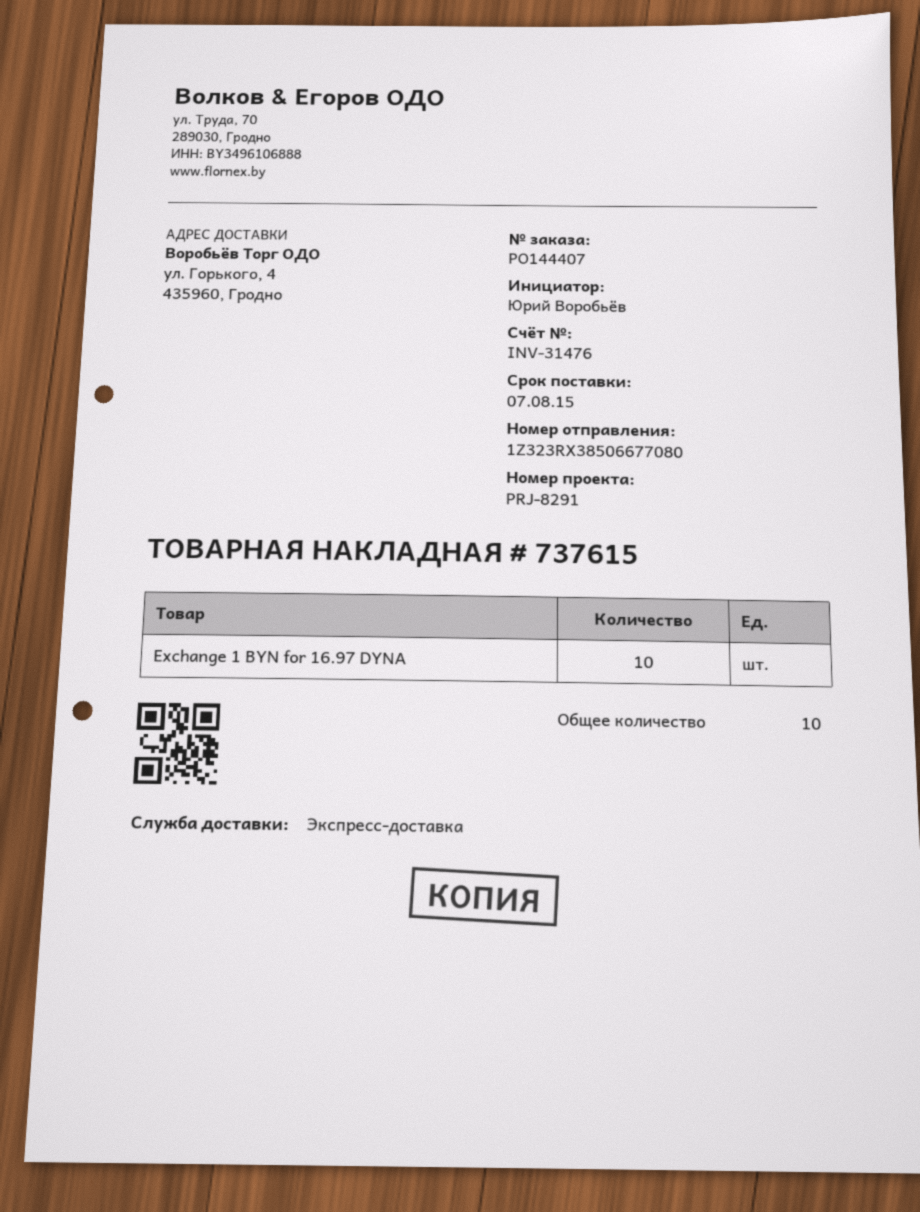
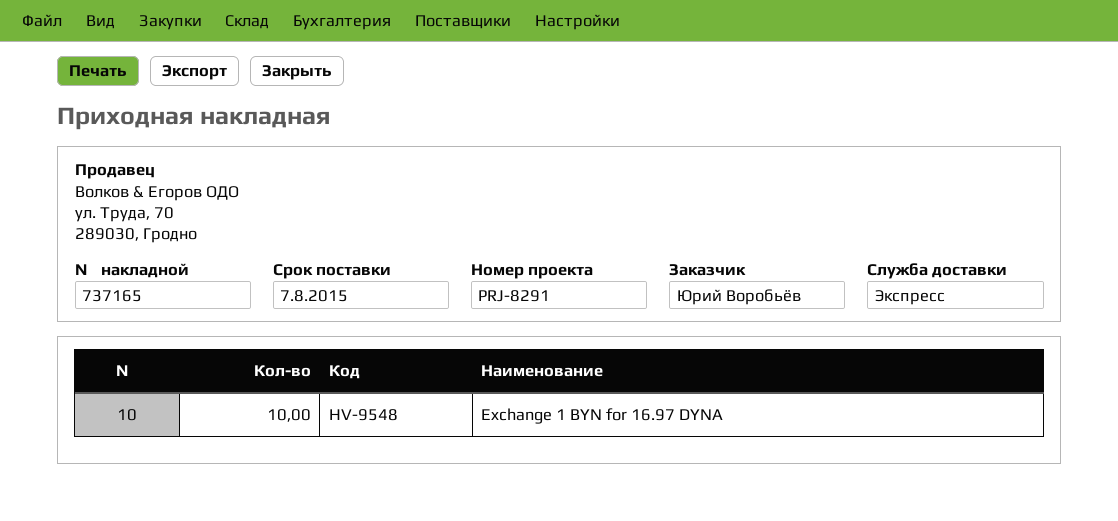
delivery note number: 737615 -> 737165

